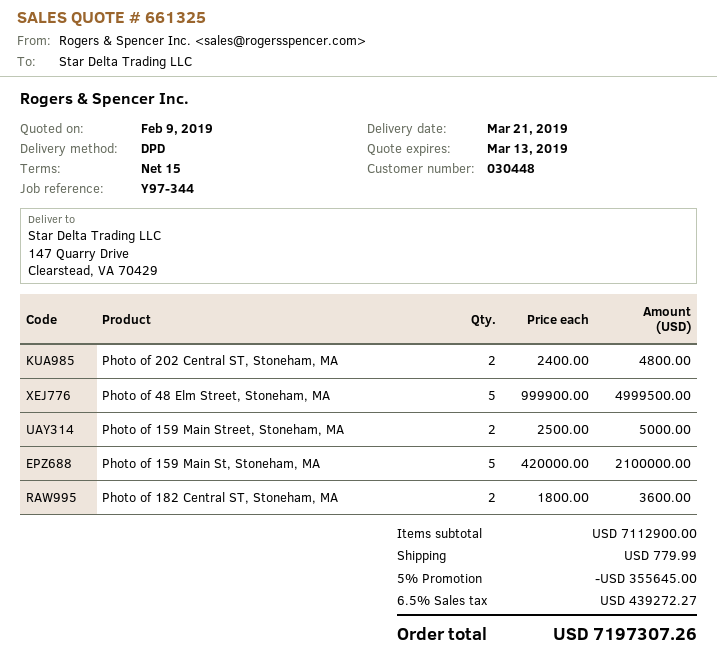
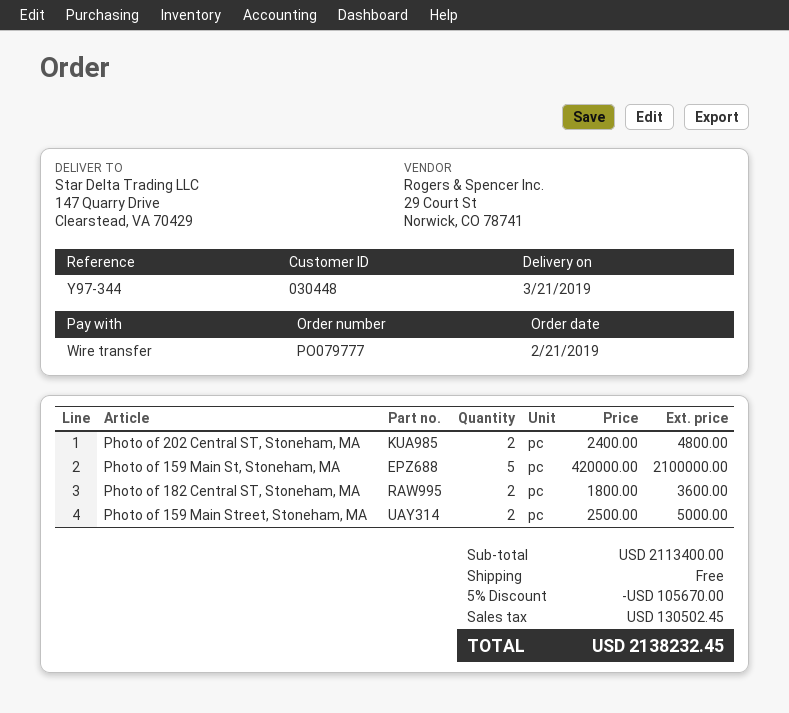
Photo of 48 Elm Street, Stoneham, MA: 5 x 999900.00 = 4999500.00 -> none
subtotal: 7112900.00 -> 2113400.00
discount: 5% = 355645.00 -> 5% = 105670.00
shipping: 779.99 -> 0.00
tax: 439272.27 -> 130502.45
total: 7197307.26 -> 2138232.45

